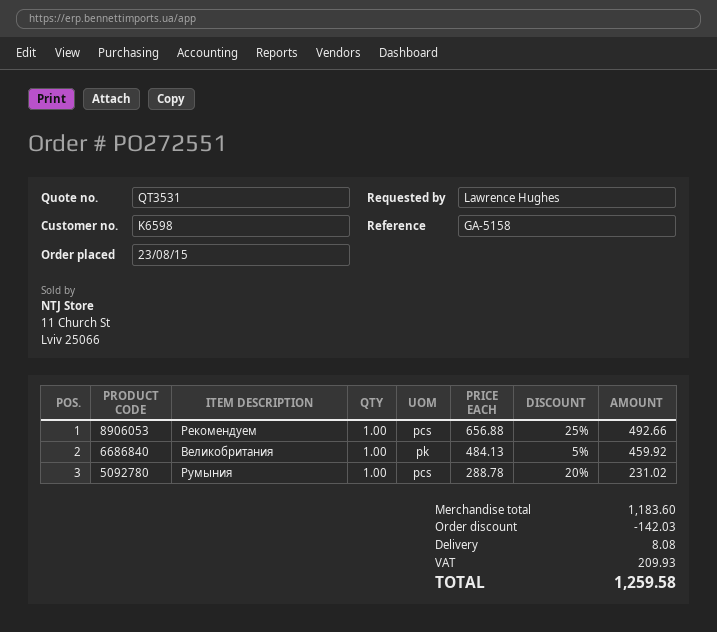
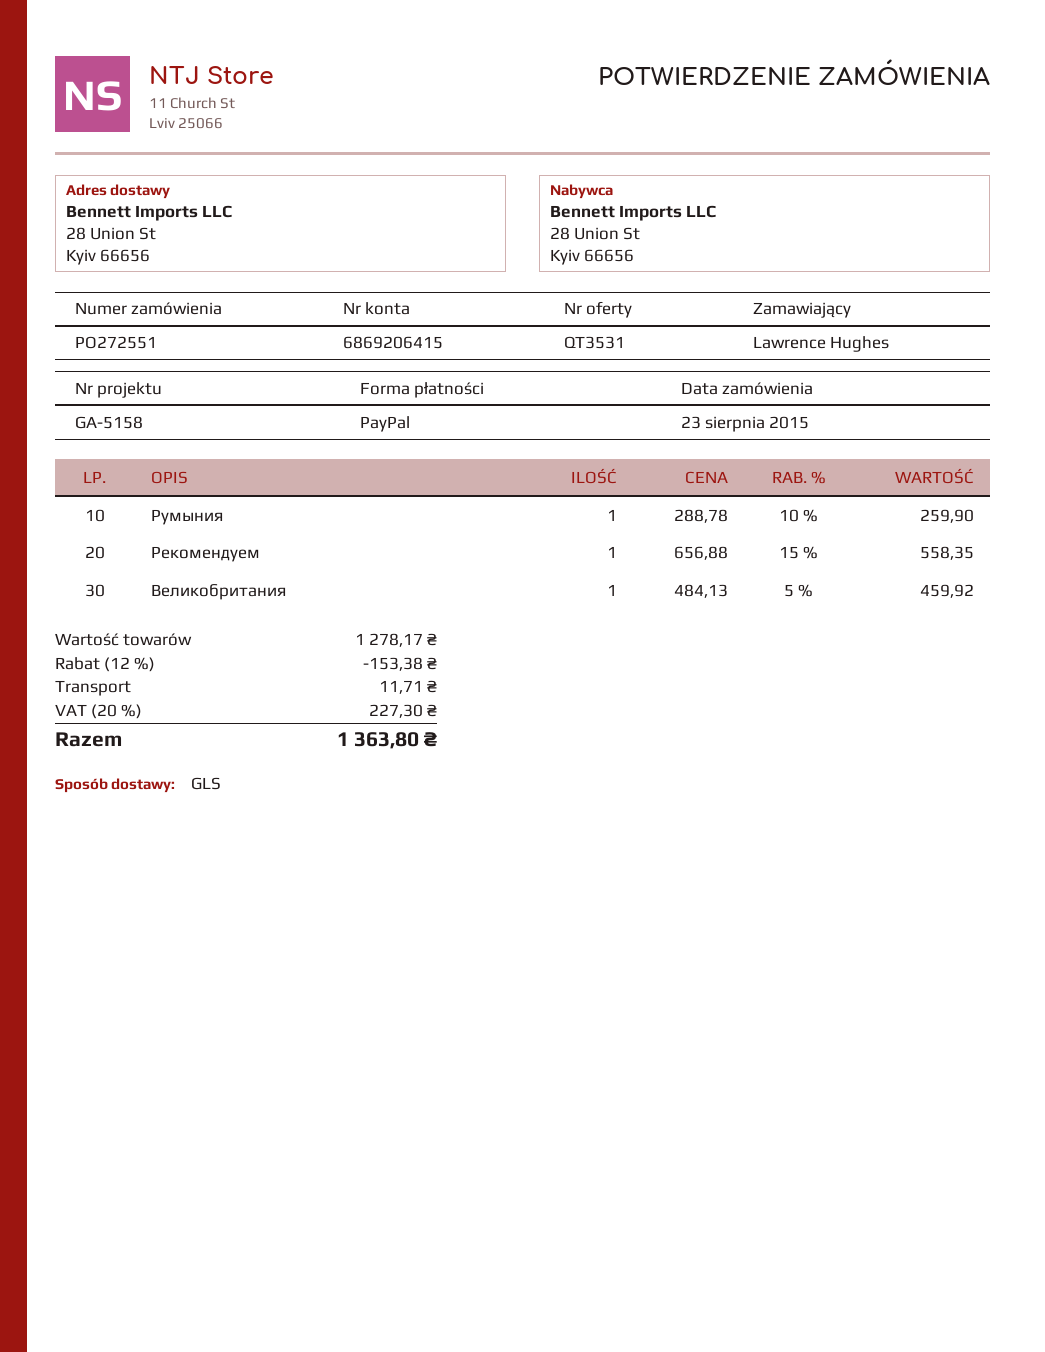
Рекомендуем: 1 x 656.88 - 25% = 492.66 -> 1 x 656.88 - 15% = 558.35
Румыния: 1 x 288.78 - 20% = 231.02 -> 1 x 288.78 - 10% = 259.90
subtotal: 1183.60 -> 1278.17
discount: 142.03 -> 153.38
shipping: 8.08 -> 11.71
tax: 209.93 -> 227.30
total: 1259.58 -> 1363.80

